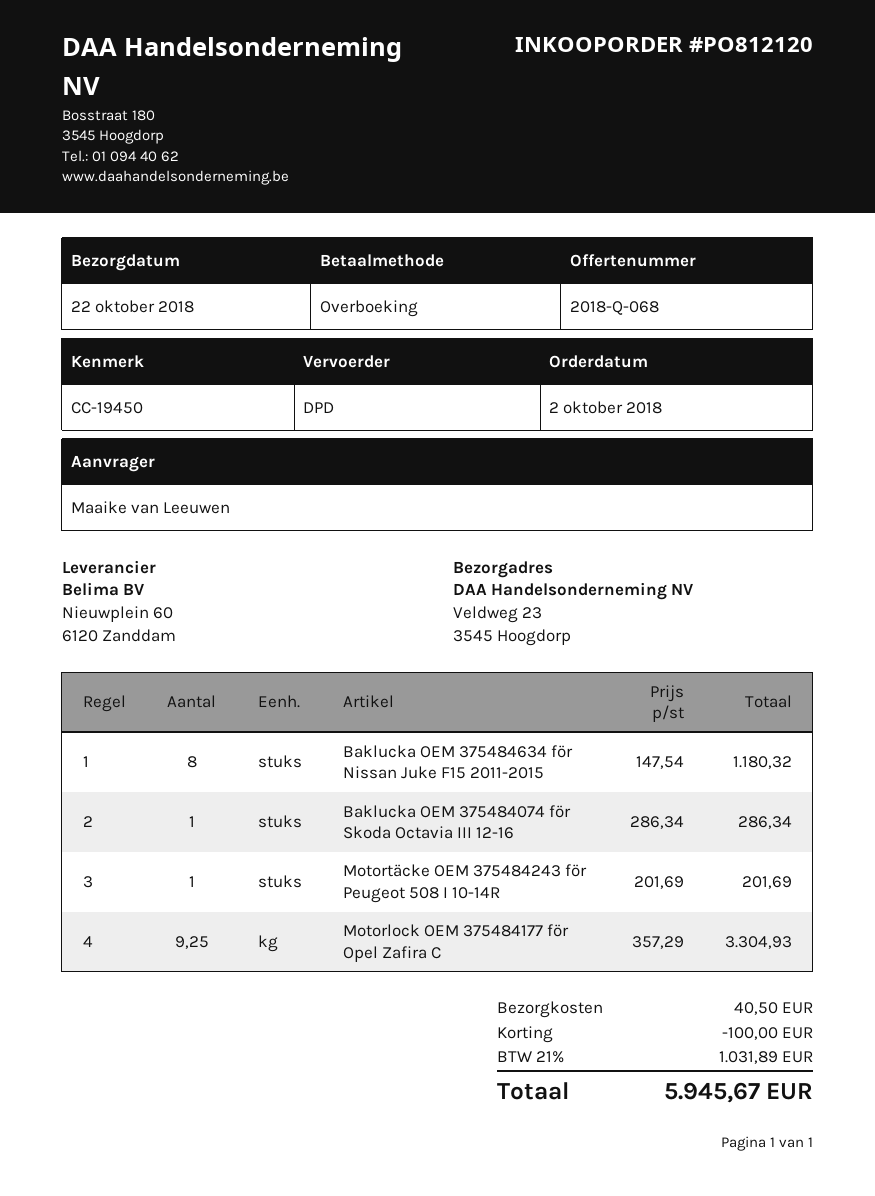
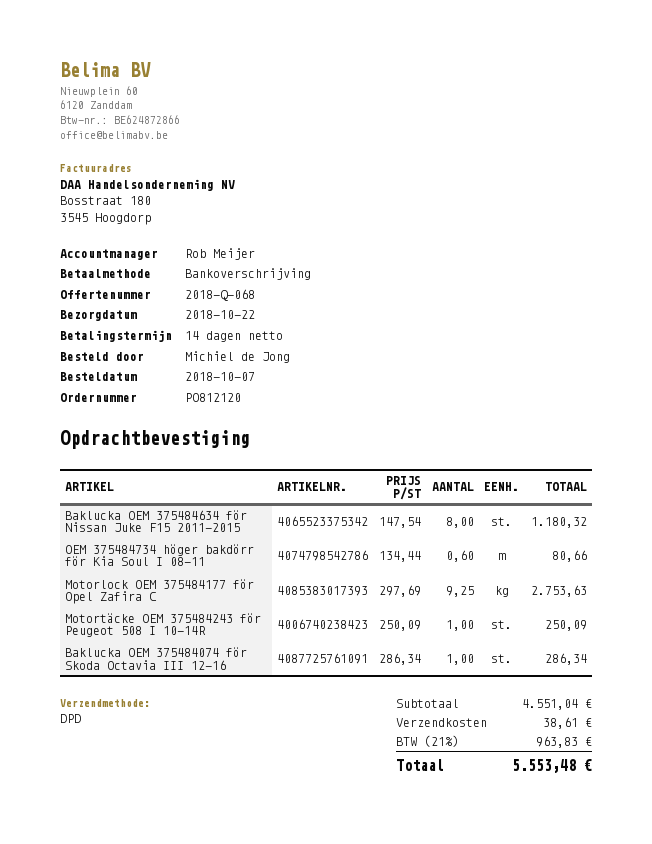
order date: 2018-10-02 -> 2018-10-07
ordered by: Maaike van Leeuwen -> Michiel de Jong
Motortäcke OEM 375484243 för Peugeot 508 I 10-14R: 1 x 201.69 = 201.69 -> 1 x 250.09 = 250.09
Motorlock OEM 375484177 för Opel Zafira C: 9.25 x 357.29 = 3304.93 -> 9.25 x 297.69 = 2753.63
OEM 375484734 höger bakdörr för Kia Soul I 08-11: none -> 0.6 x 134.44 = 80.66
discount: 100.00 -> none
shipping: 40.50 -> 38.61
tax: 21% = 1031.89 -> 21% = 963.83
total: 5945.67 -> 5553.48

